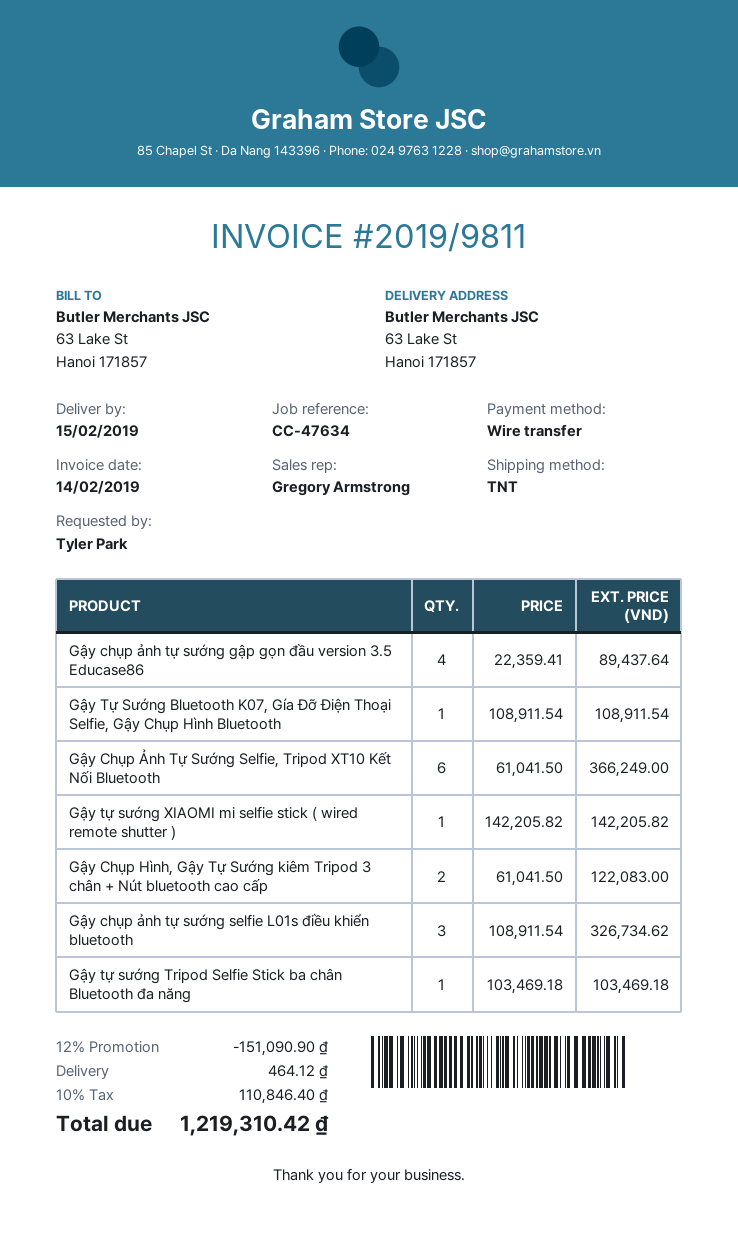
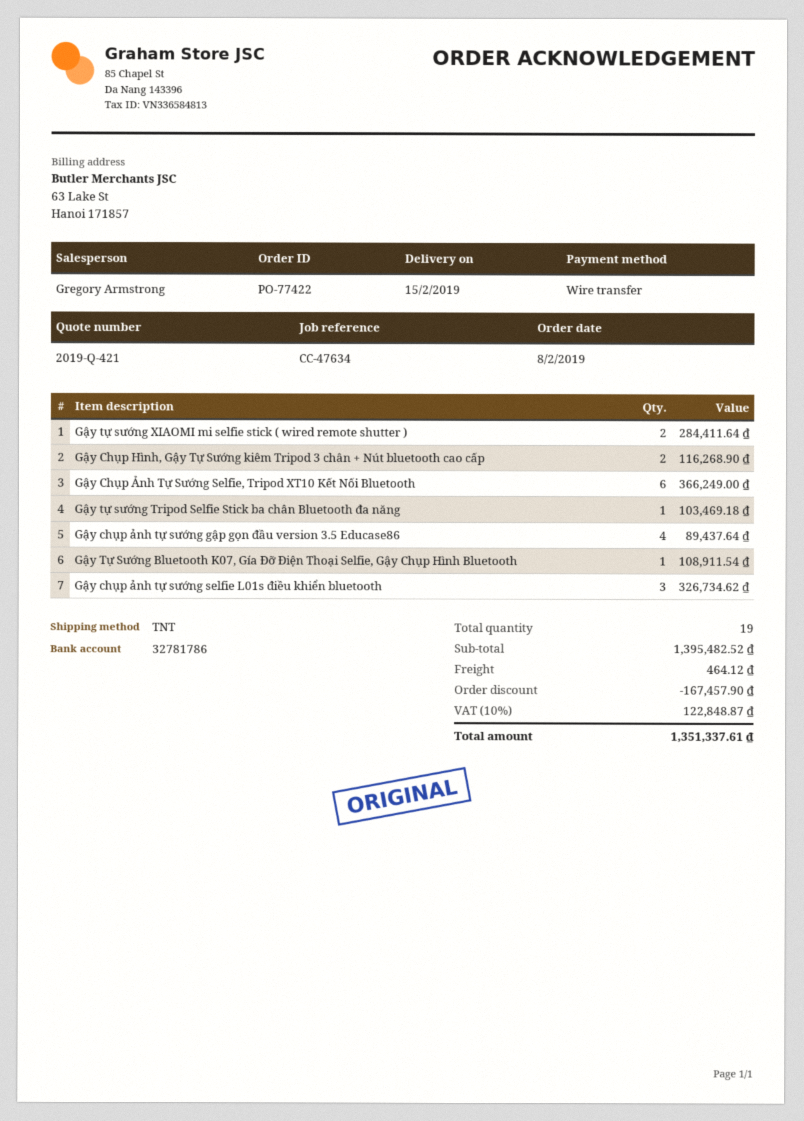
Gậy tự sướng XIAOMI mi selfie stick ( wired remote shutter ): 1 for 142205.82 -> 2 for 284411.64
Gậy Chụp Hình, Gậy Tự Sướng kiêm Tripod 3 chân + Nút bluetooth cao cấp: 2 for 122083.00 -> 2 for 116268.90
discount: 151090.90 -> 167457.90
tax: 10% = 110846.40 -> 10% = 122848.87
total: 1219310.42 -> 1351337.61

